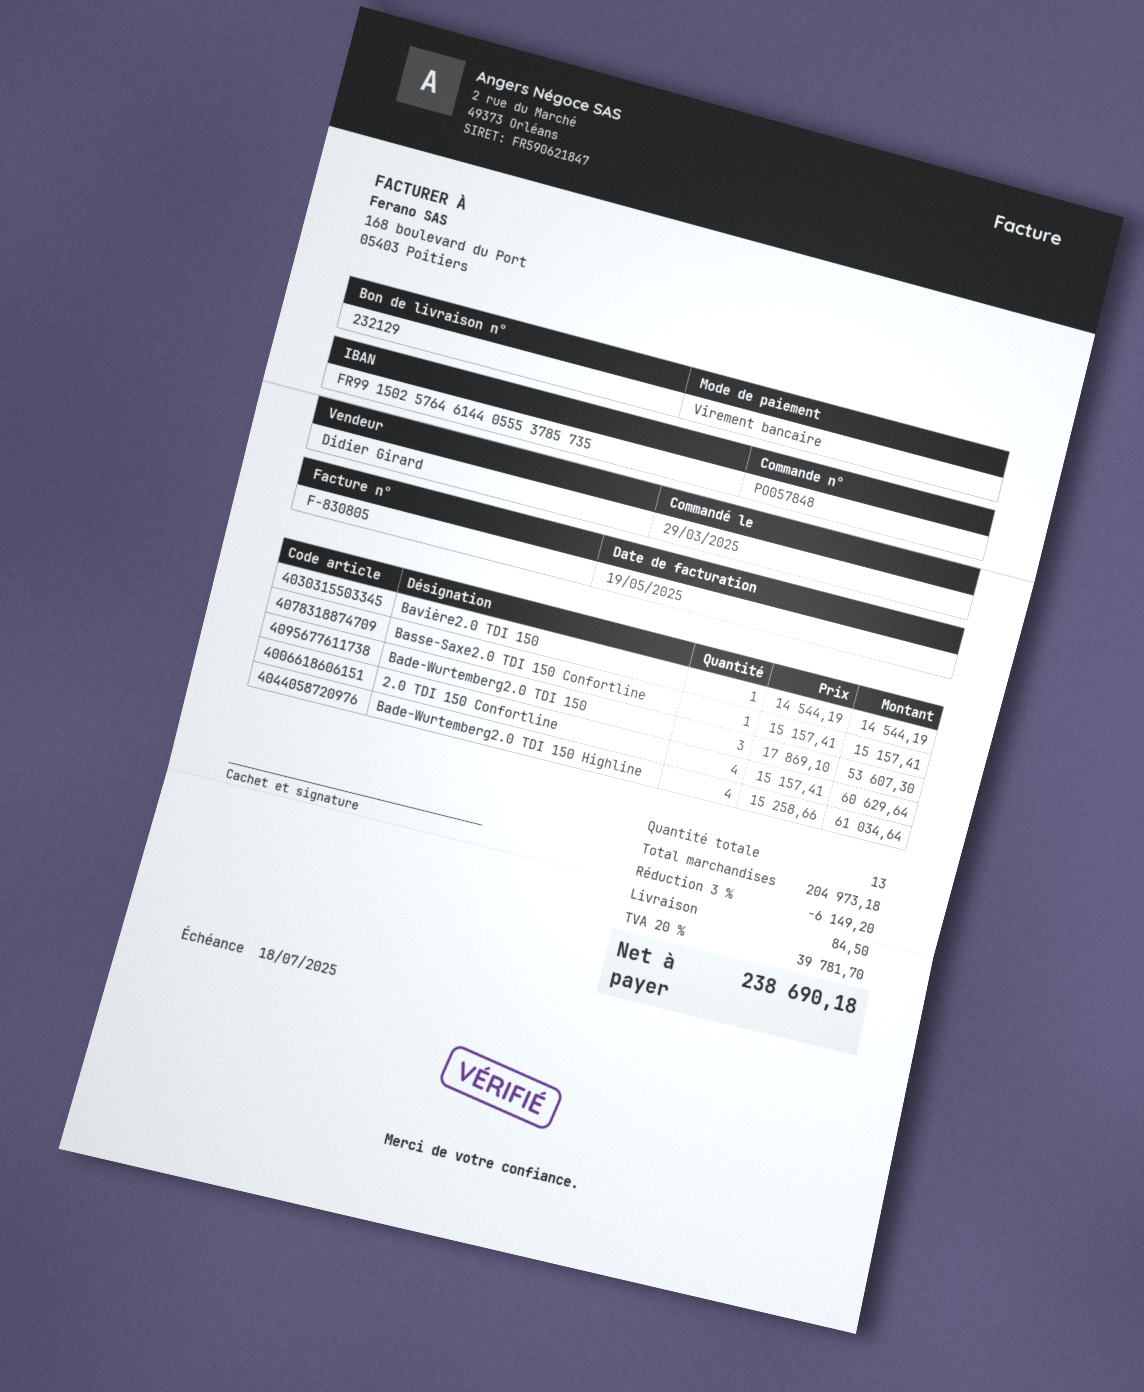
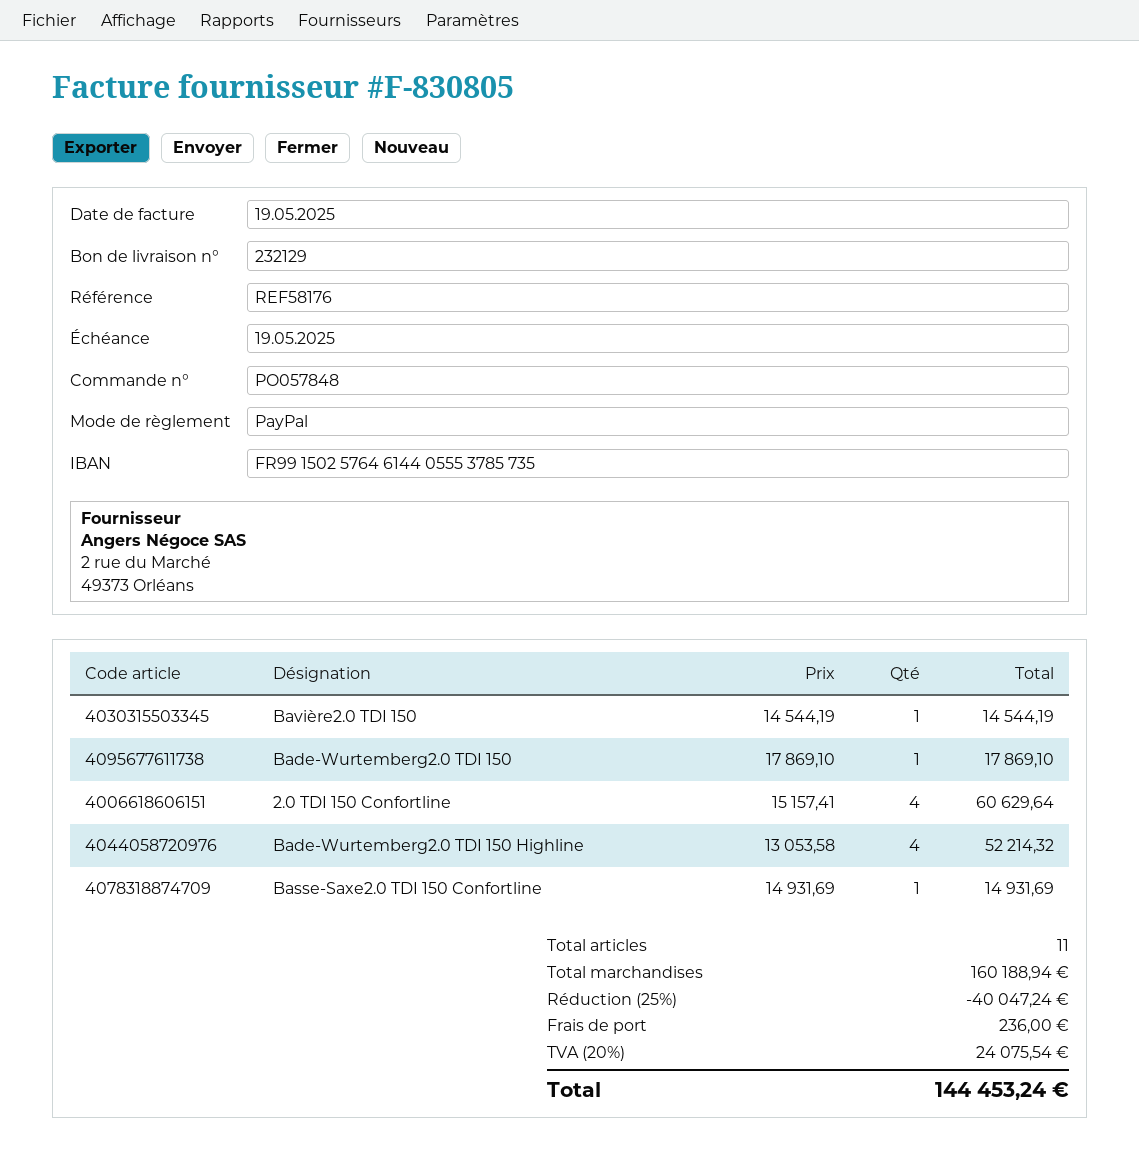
due date: 2025-07-18 -> 2025-05-19
payment method: bank transfer -> PayPal
Basse-Saxe2.0 TDI 150 Confortline: 1 x 15157.41 = 15157.41 -> 1 x 14931.69 = 14931.69
Bade-Wurtemberg2.0 TDI 150: 3 x 17869.10 = 53607.30 -> 1 x 17869.10 = 17869.10
Bade-Wurtemberg2.0 TDI 150 Highline: 4 x 15258.66 = 61034.64 -> 4 x 13053.58 = 52214.32
total quantity: 13 -> 11
subtotal: 204973.18 -> 160188.94
discount: 3% = 6149.20 -> 25% = 40047.24
shipping: 84.50 -> 236.00
tax: 20% = 39781.70 -> 20% = 24075.54
total: 238690.18 -> 144453.24

